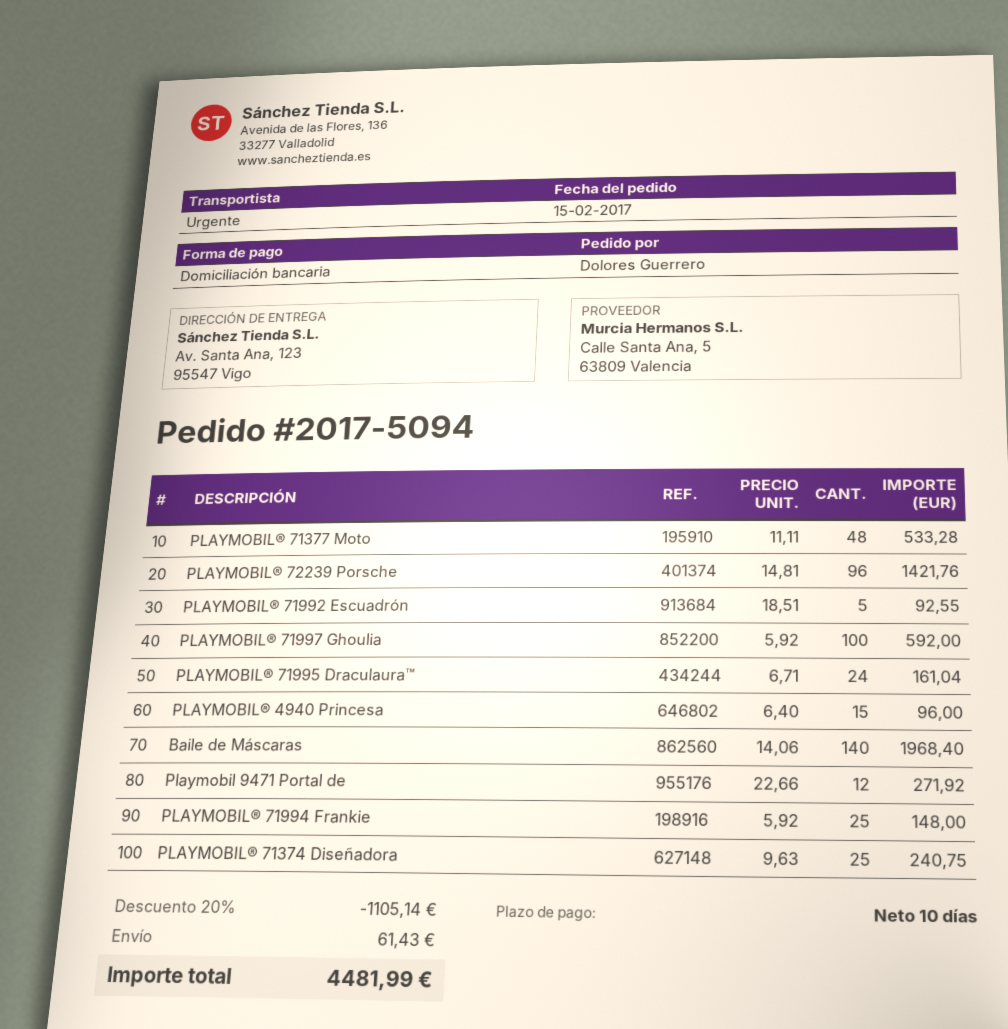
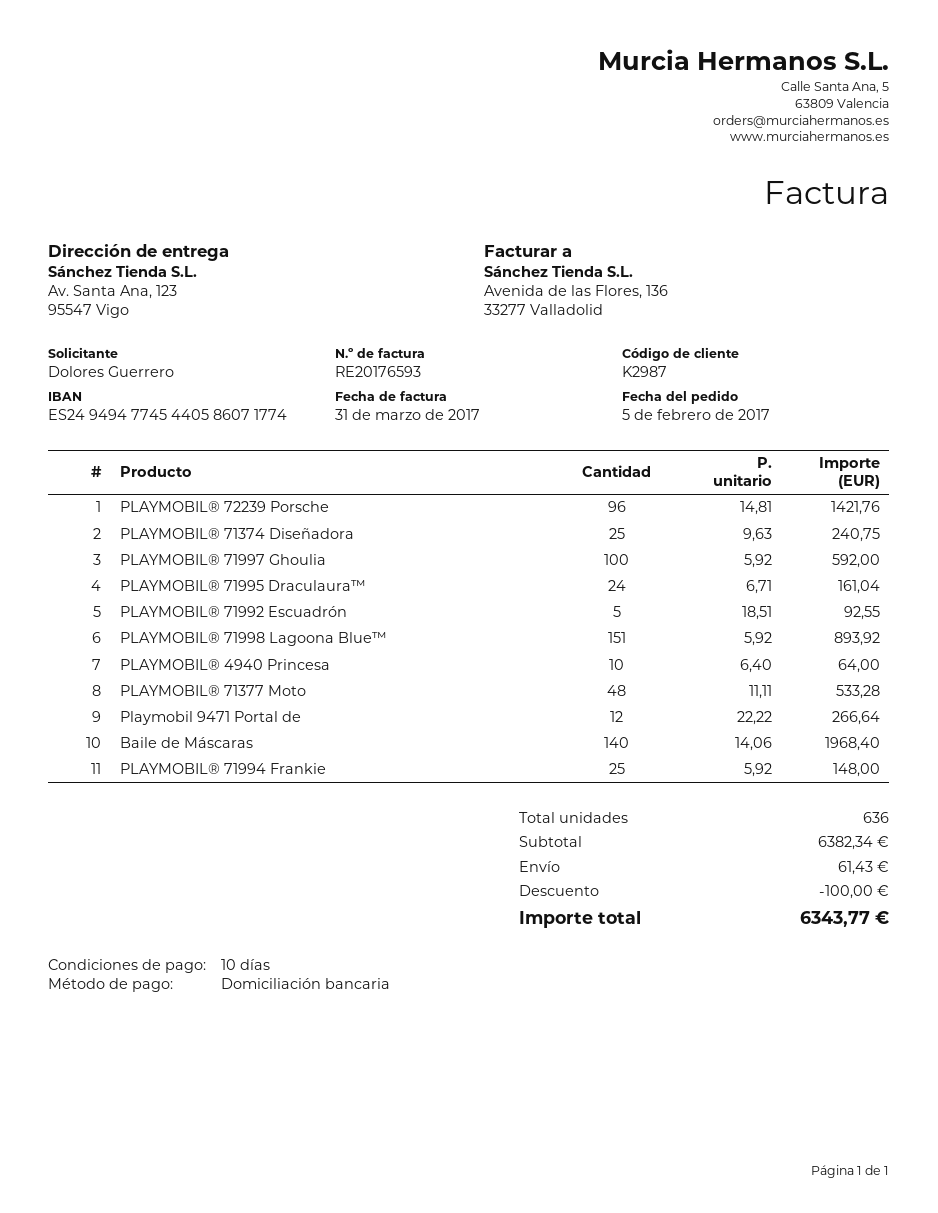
order date: 2017-02-15 -> 2017-02-05
PLAYMOBIL® 4940 Princesa: 15 x 6.40 = 96.00 -> 10 x 6.40 = 64.00
Playmobil 9471 Portal de: 12 x 22.66 = 271.92 -> 12 x 22.22 = 266.64
PLAYMOBIL® 71998 Lagoona Blue™: none -> 151 x 5.92 = 893.92
discount: 1105.14 -> 100.00
total: 4481.99 -> 6343.77

